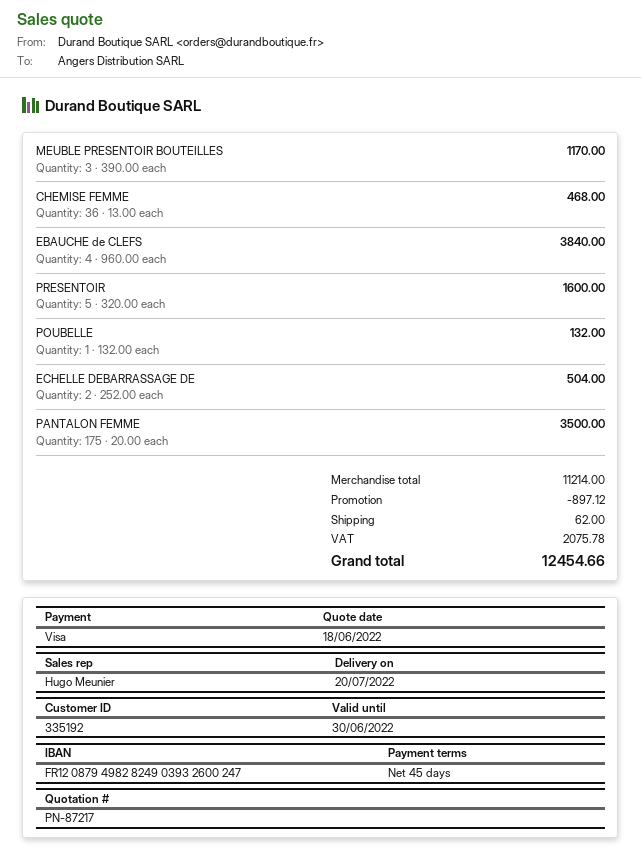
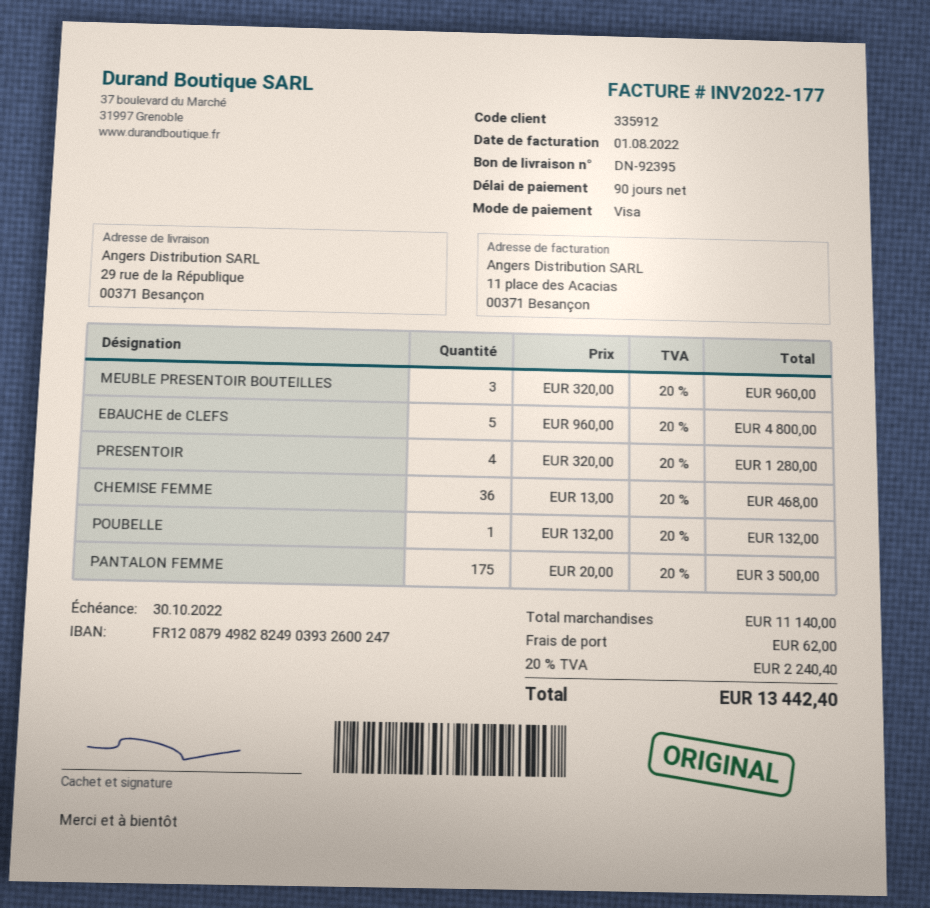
payment terms: 45 days -> 90 days
customer number: 335192 -> 335912
MEUBLE PRESENTOIR BOUTEILLES: 3 x 390.00 = 1170.00 -> 3 x 320.00 = 960.00
EBAUCHE de CLEFS: 4 x 960.00 = 3840.00 -> 5 x 960.00 = 4800.00
PRESENTOIR: 5 x 320.00 = 1600.00 -> 4 x 320.00 = 1280.00
ECHELLE DEBARRASSAGE DE: 2 x 252.00 = 504.00 -> none
subtotal: 11214.00 -> 11140.00
discount: 897.12 -> none
tax: 2075.78 -> 2240.40
total: 12454.66 -> 13442.40

